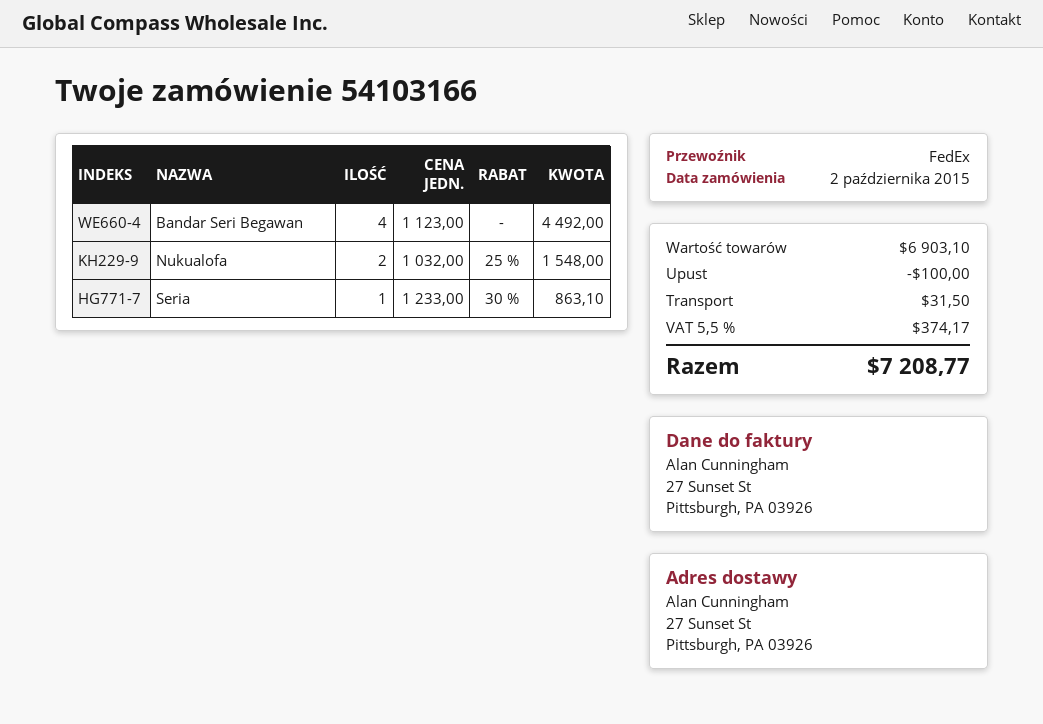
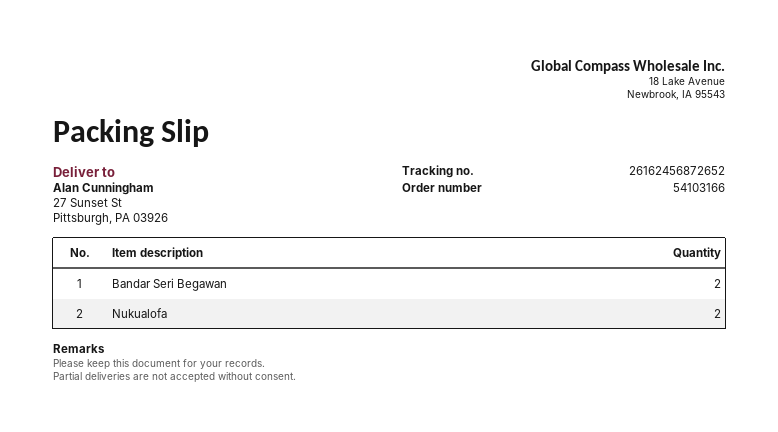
Bandar Seri Begawan: 4 -> 2
Seria: 1 -> none

